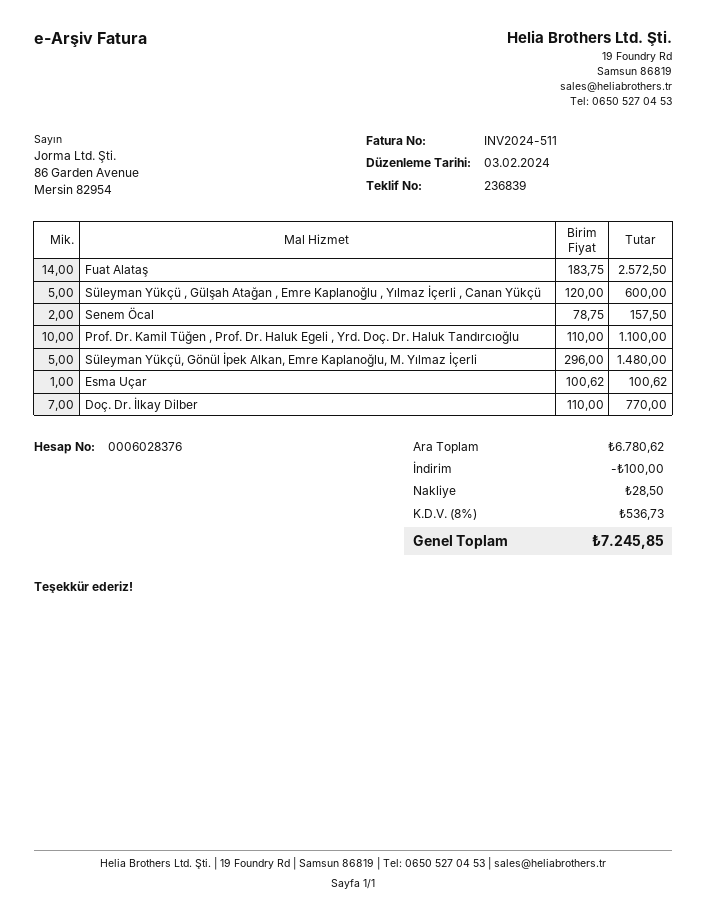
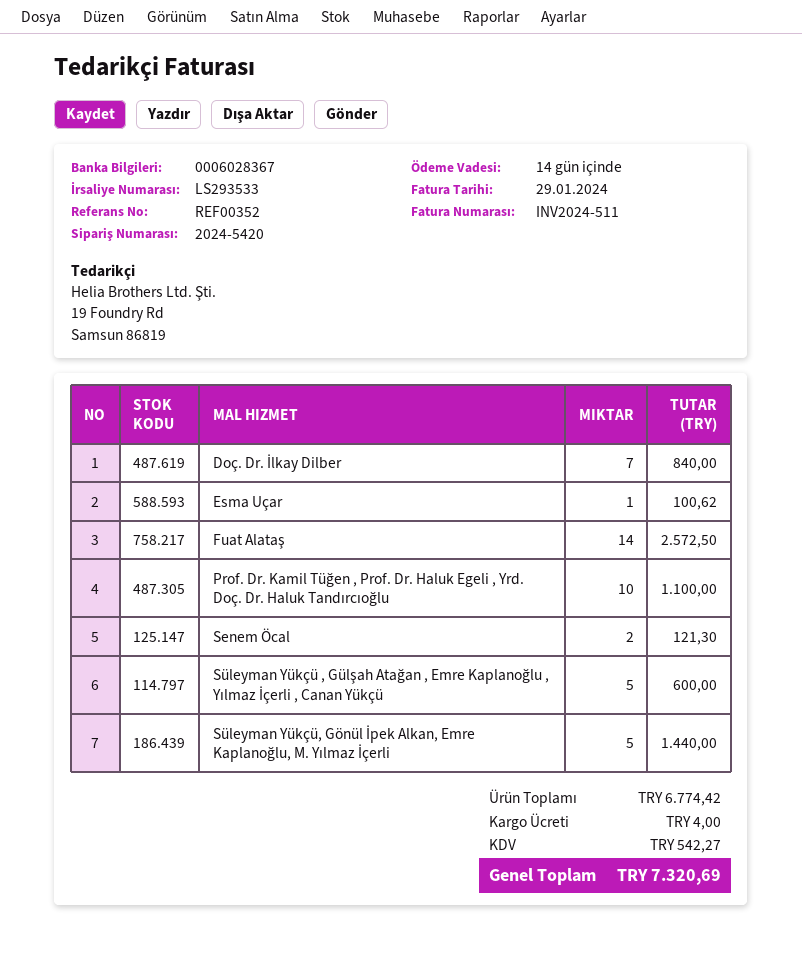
invoice date: 2024-02-03 -> 2024-01-29
bank account: 0006028376 -> 0006028367
Senem Öcal: 2 for 157.50 -> 2 for 121.30
Süleyman Yükçü, Gönül İpek Alkan, Emre Kaplanoğlu, M. Yılmaz İçerli: 5 for 1480.00 -> 5 for 1440.00
Doç. Dr. İlkay Dilber: 7 for 770.00 -> 7 for 840.00
subtotal: 6780.62 -> 6774.42
discount: 100.00 -> none
shipping: 28.50 -> 4.00
tax: 536.73 -> 542.27
total: 7245.85 -> 7320.69

